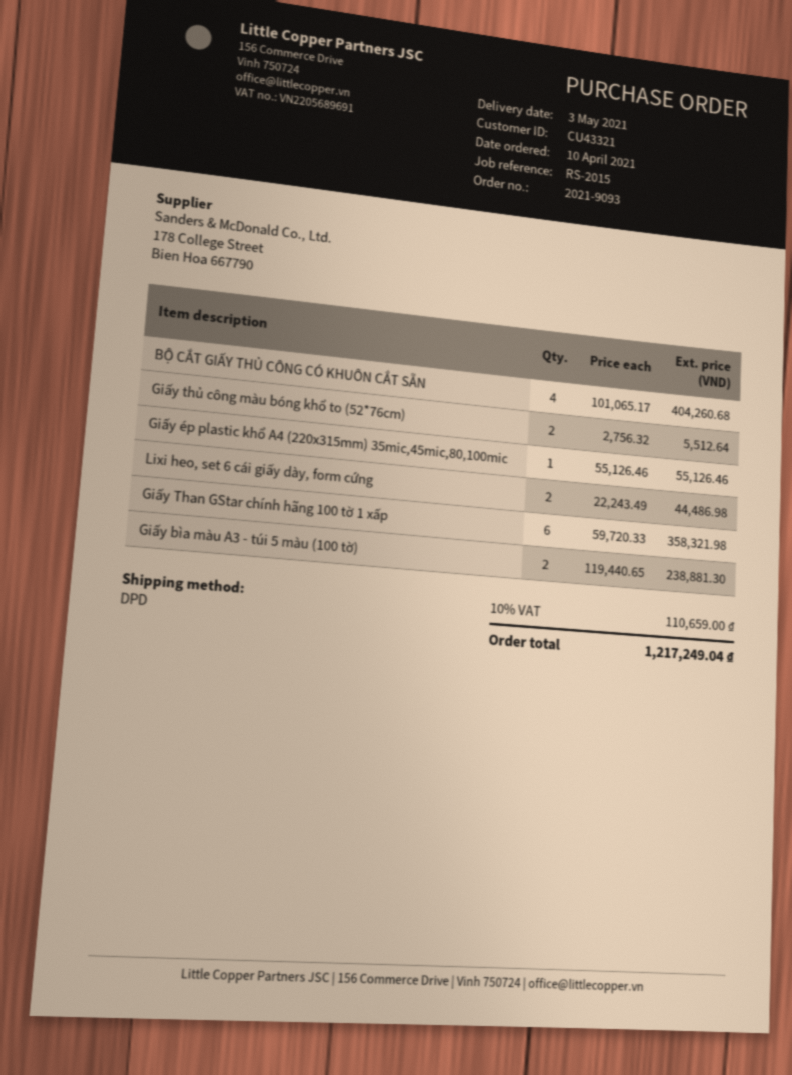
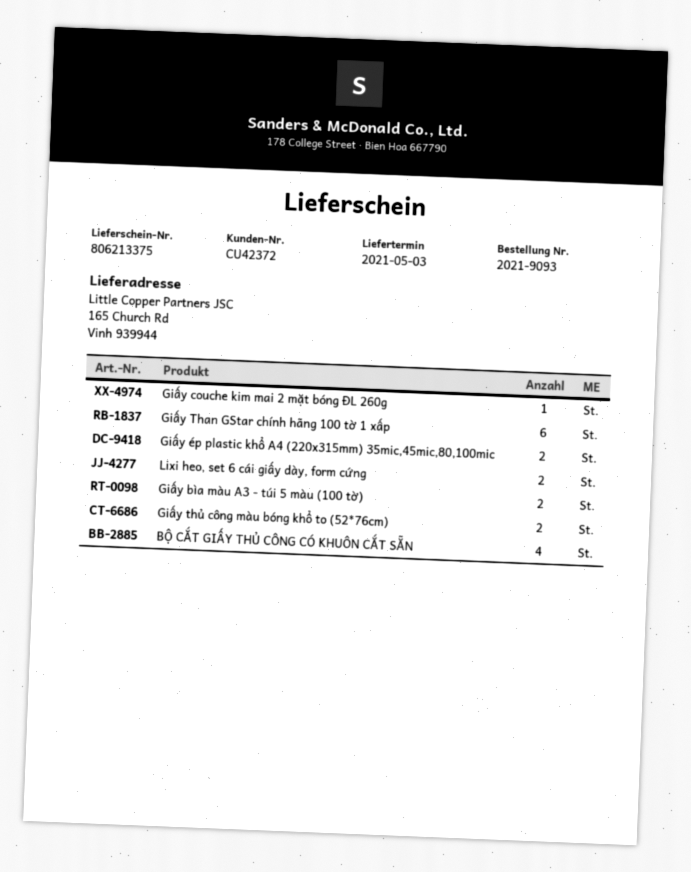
customer number: CU43321 -> CU42372
Giấy ép plastic khổ A4 (220x315mm) 35mic,45mic,80,100mic: 1 -> 2
Giấy couche kim mai 2 mặt bóng ĐL 260g: none -> 1

